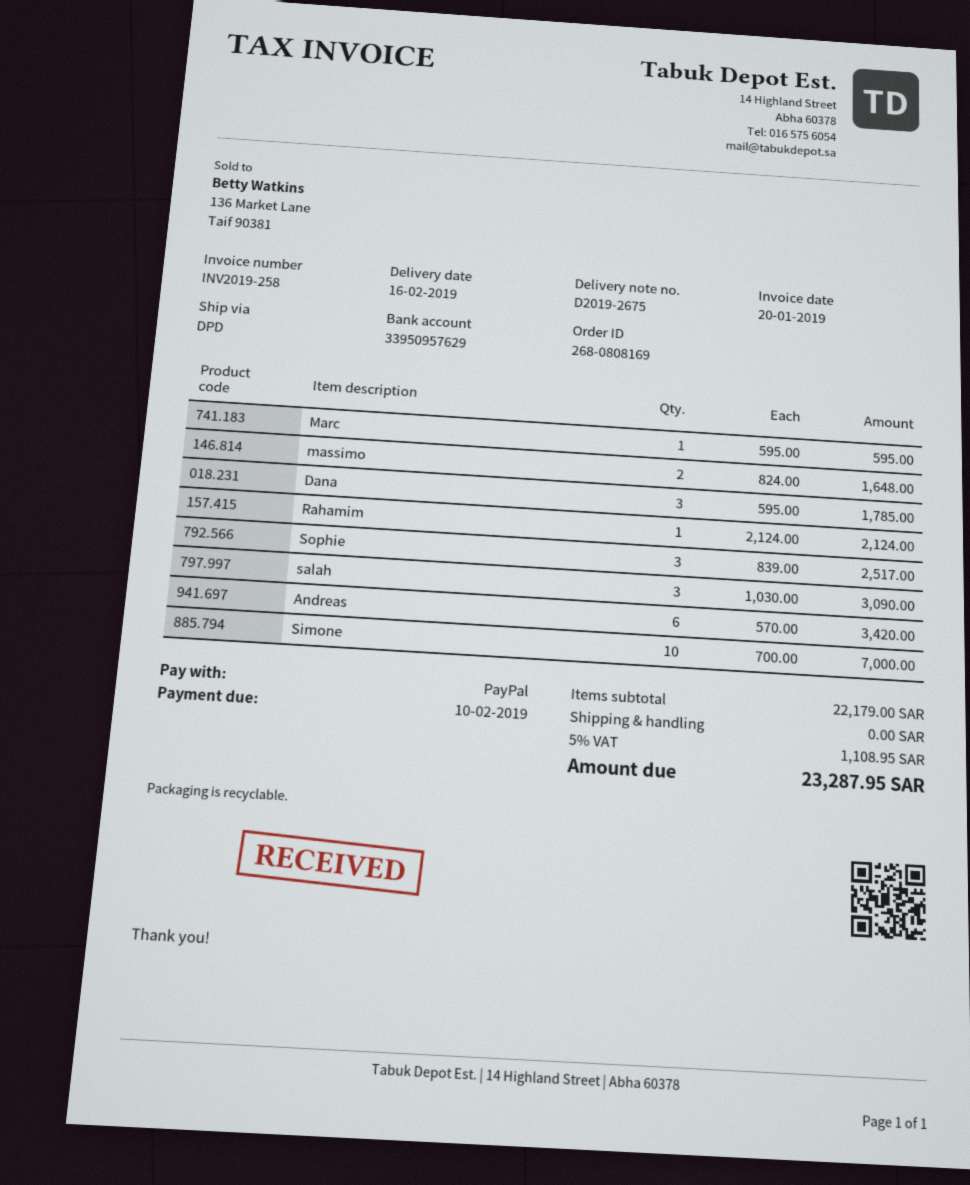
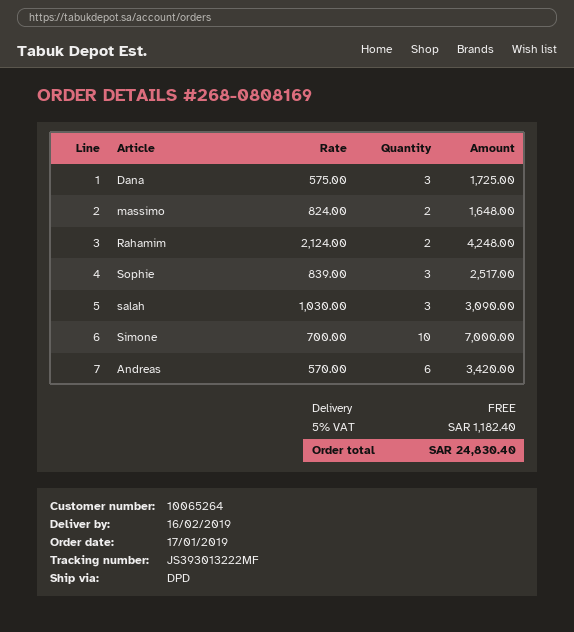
Marc: 1 x 595.00 = 595.00 -> none
Dana: 3 x 595.00 = 1785.00 -> 3 x 575.00 = 1725.00
Rahamim: 1 x 2124.00 = 2124.00 -> 2 x 2124.00 = 4248.00
tax: 5% = 1108.95 -> 5% = 1182.40
total: 23287.95 -> 24830.40

